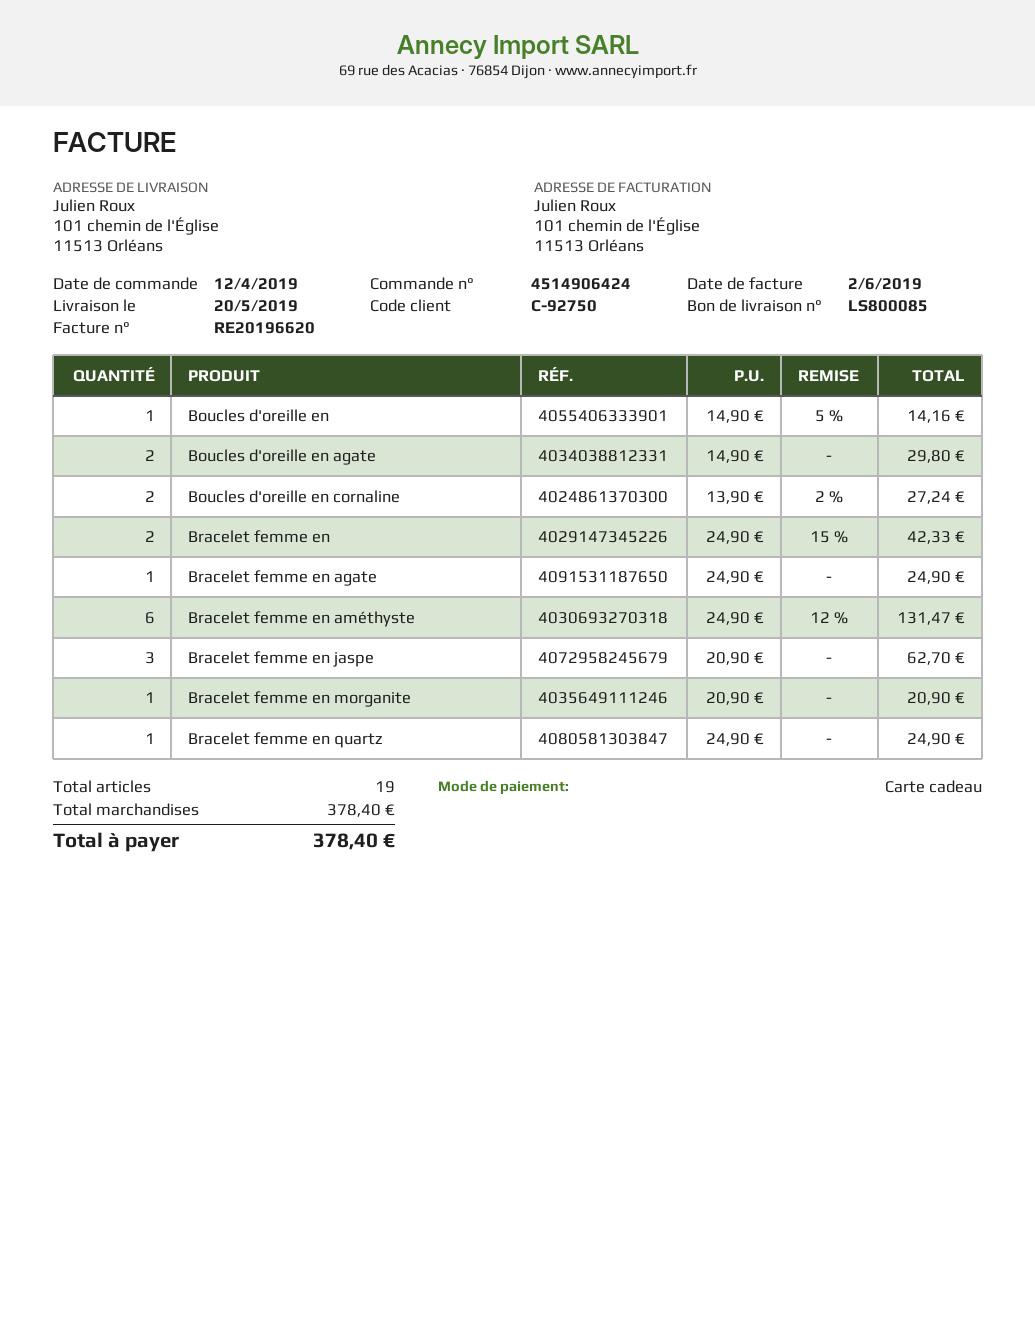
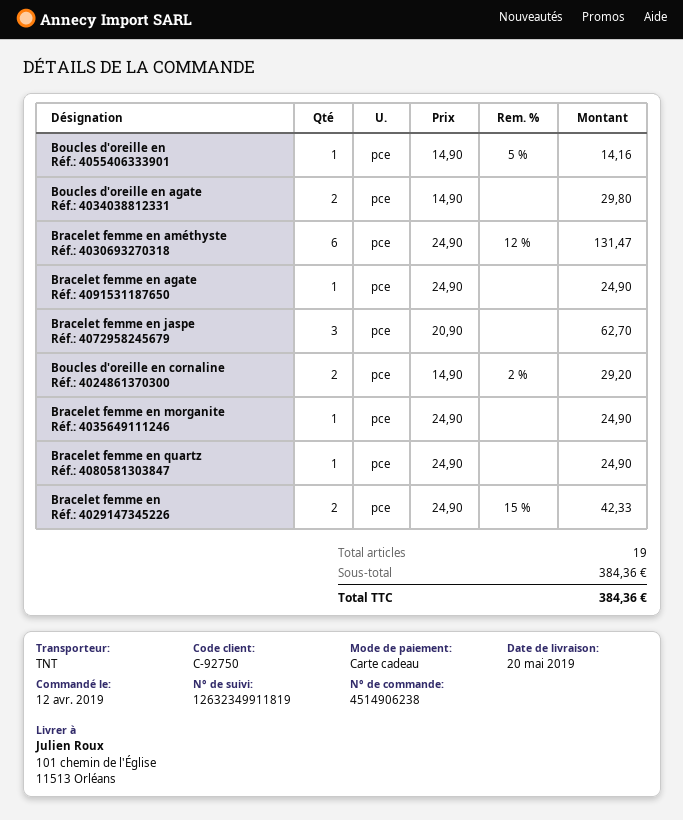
order number: 4514906424 -> 4514906238
Boucles d'oreille en cornaline: 2 x 13.90 - 2% = 27.24 -> 2 x 14.90 - 2% = 29.20
Bracelet femme en morganite: 1 x 20.90 = 20.90 -> 1 x 24.90 = 24.90
subtotal: 378.40 -> 384.36
total: 378.40 -> 384.36

